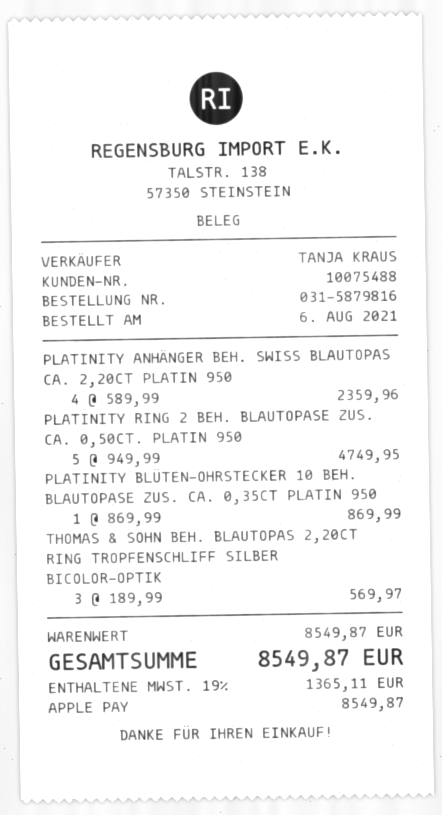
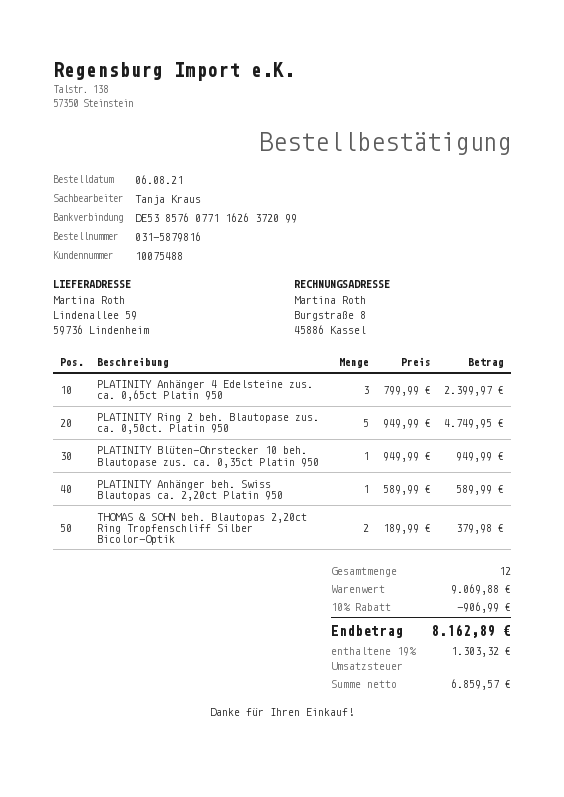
PLATINITY ANHÄNGER BEH. SWISS BLAUTOPAS CA. 2,20CT PLATIN 950: 4 x 589.99 = 2359.96 -> 1 x 589.99 = 589.99
PLATINITY BLÜTEN-OHRSTECKER 10 BEH. BLAUTOPASE ZUS. CA. 0,35CT PLATIN 950: 1 x 869.99 = 869.99 -> 1 x 949.99 = 949.99
THOMAS & SOHN BEH. BLAUTOPAS 2,20CT RING TROPFENSCHLIFF SILBER BICOLOR-OPTIK: 3 x 189.99 = 569.97 -> 2 x 189.99 = 379.98
PLATINITY Anhänger 4 Edelsteine zus. ca. 0,65ct Platin 950: none -> 3 x 799.99 = 2399.97
subtotal: 8549.87 -> 9069.88
discount: none -> 10% = 906.99
tax: 19% = 1365.11 -> 19% = 1303.32
total: 8549.87 -> 8162.89

